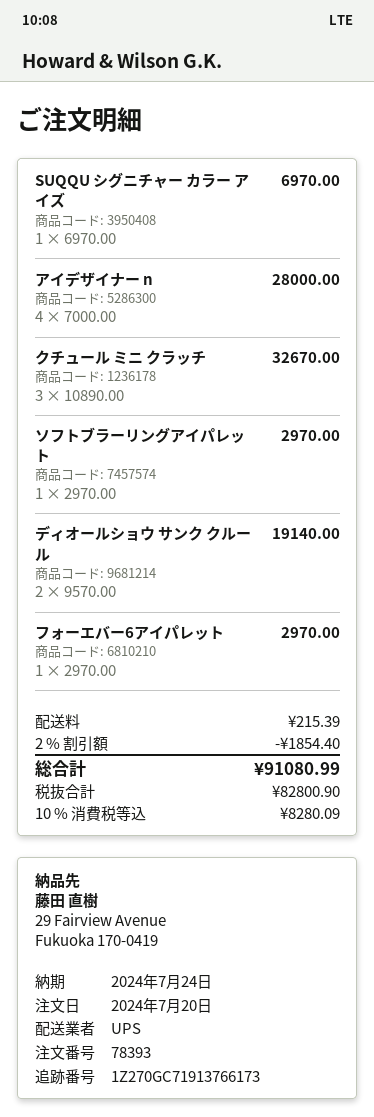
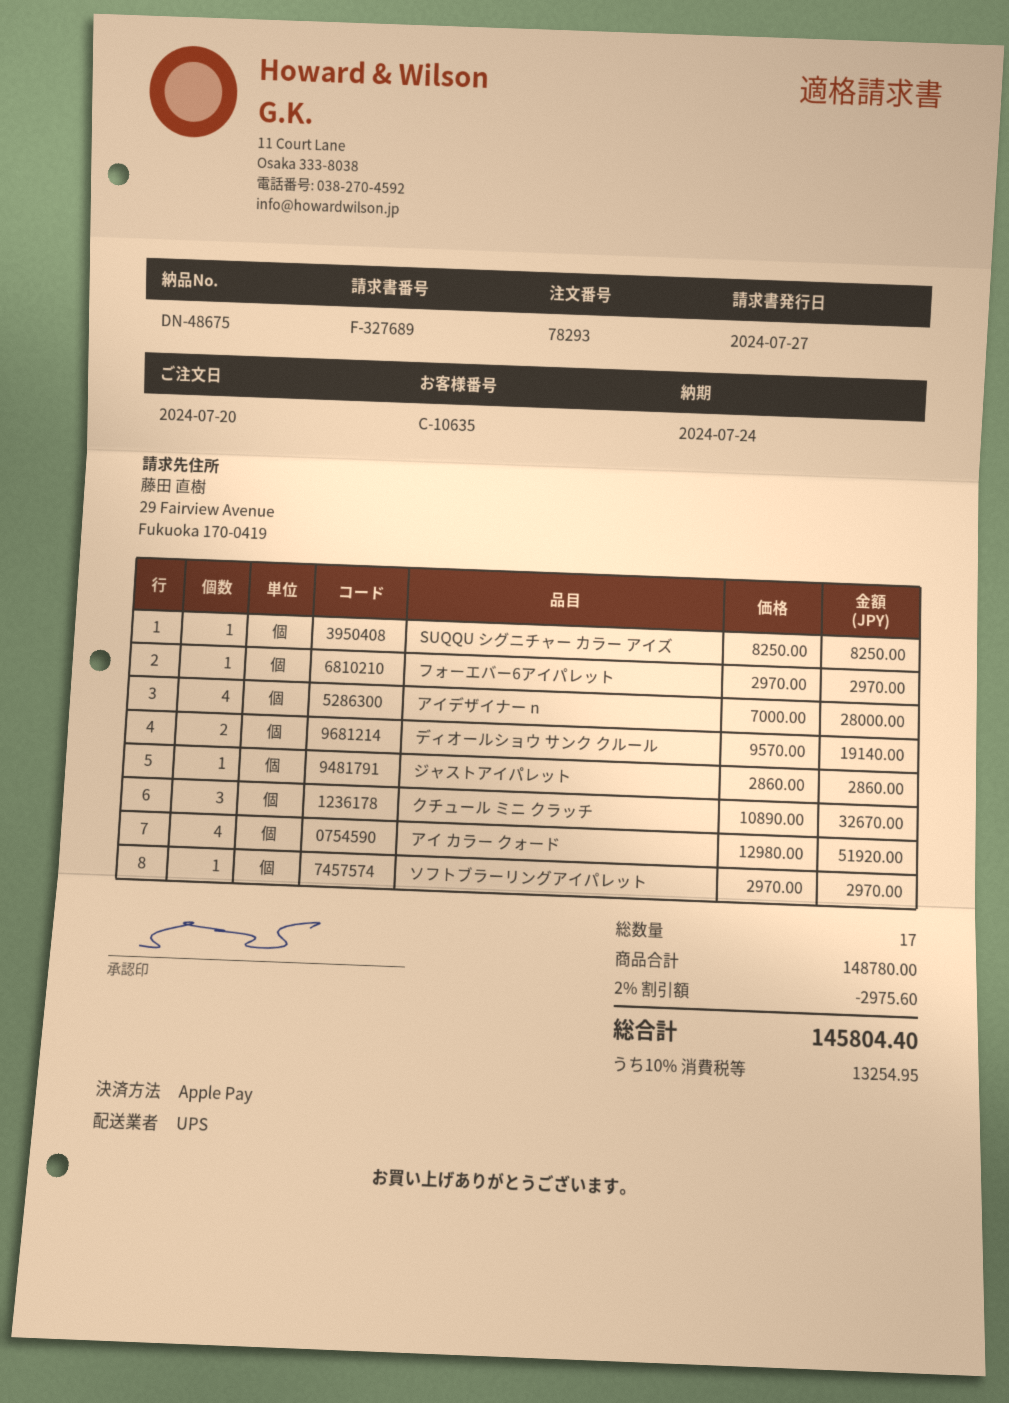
order number: 78393 -> 78293
SUQQU シグニチャー カラー アイズ: 1 x 6970.00 = 6970.00 -> 1 x 8250.00 = 8250.00
ジャストアイパレット: none -> 1 x 2860.00 = 2860.00
アイ カラー クォード: none -> 4 x 12980.00 = 51920.00
discount: 2% = 1854.40 -> 2% = 2975.60
shipping: 215.39 -> none
tax: 10% = 8280.09 -> 10% = 13254.95
total: 91080.99 -> 145804.40

